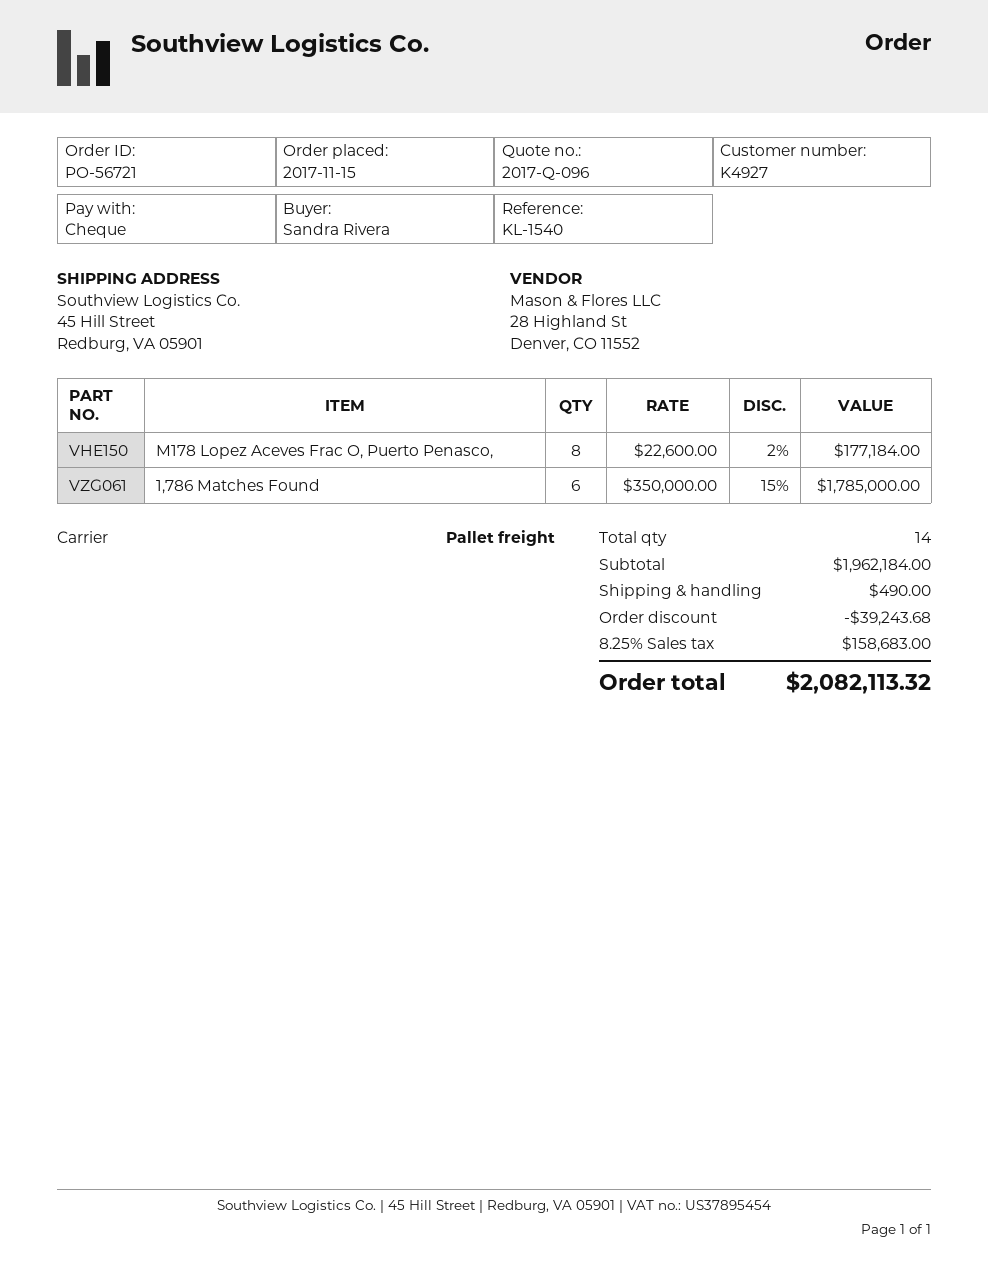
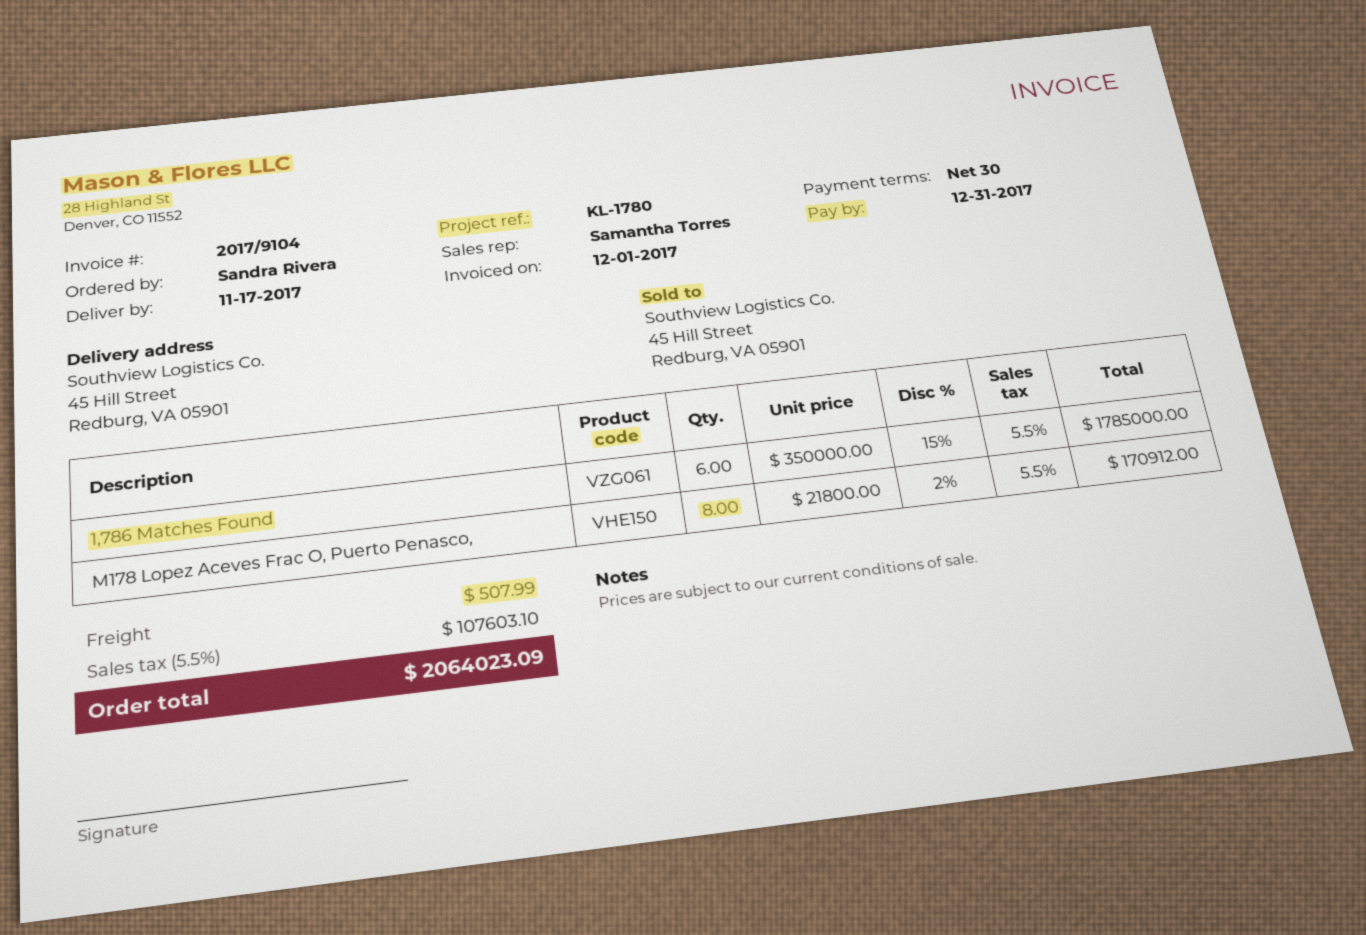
reference: KL-1540 -> KL-1780
M178 Lopez Aceves Frac O, Puerto Penasco,: 8 x 22600.00 - 2% = 177184.00 -> 8 x 21800.00 - 2% = 170912.00
discount: 39243.68 -> none
shipping: 490.00 -> 507.99
tax: 8.25% = 158683.00 -> 5.5% = 107603.10
total: 2082113.32 -> 2064023.09

